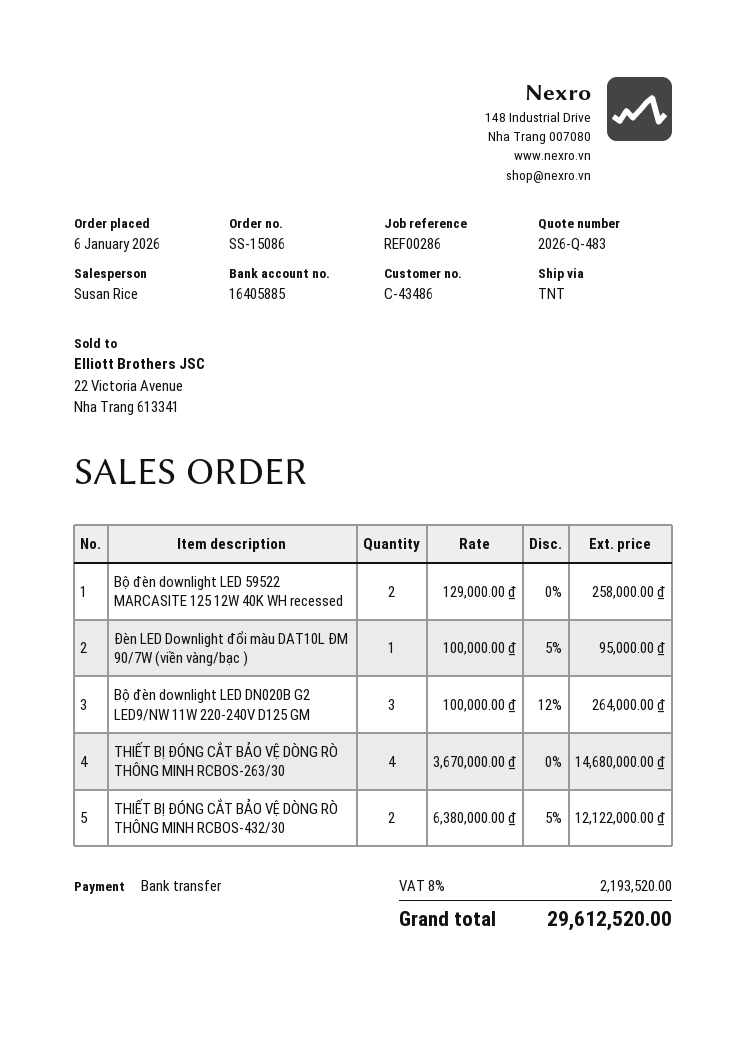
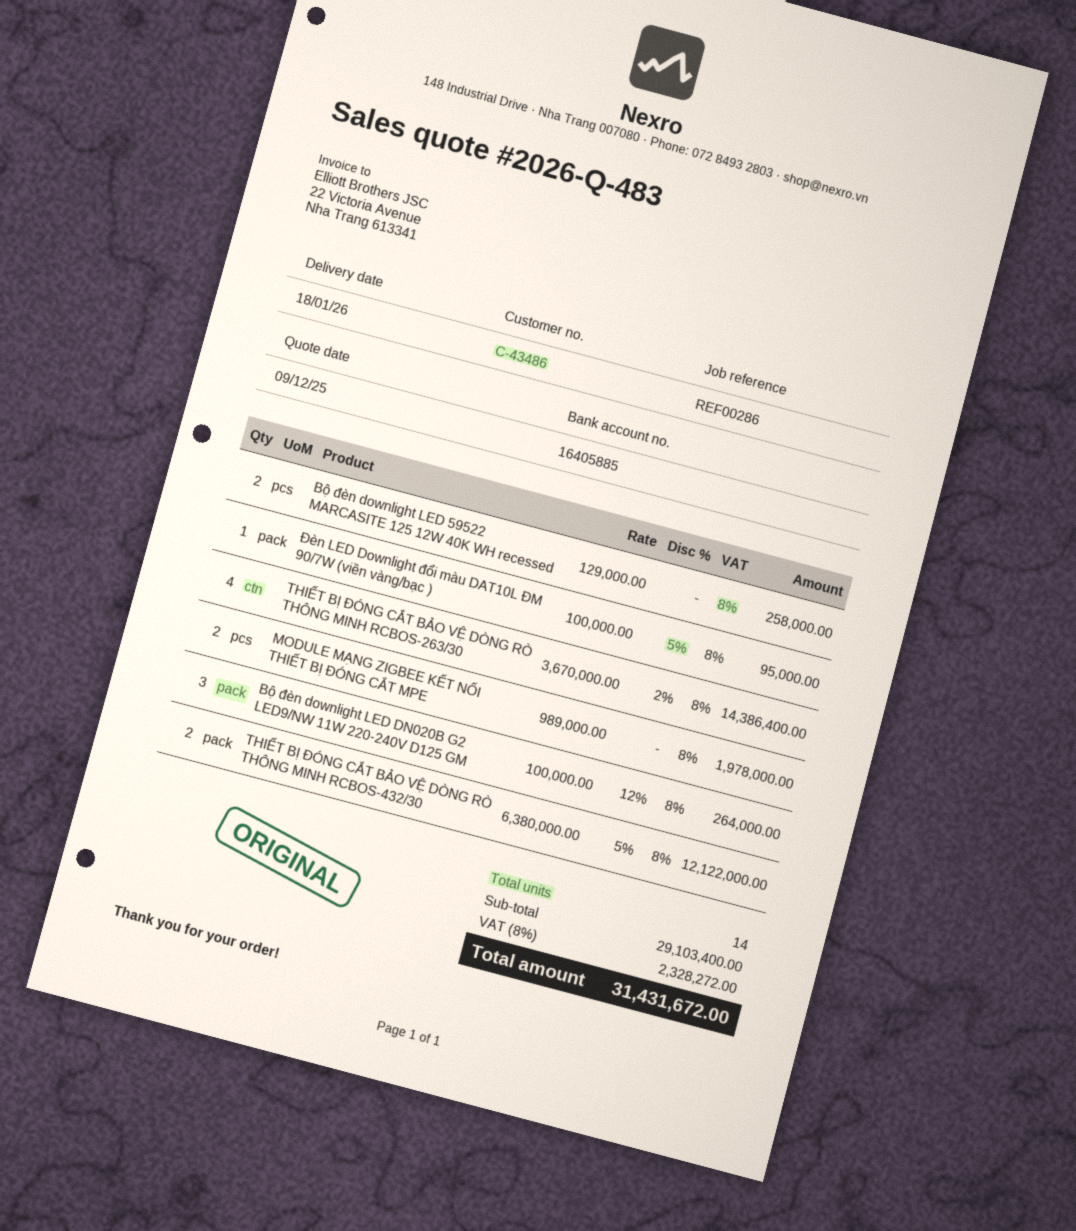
THIẾT BỊ ĐÓNG CẮT BẢO VỆ DÒNG RÒ THÔNG MINH RCBOS-263/30: 4 x 3670000.00 = 14680000.00 -> 4 x 3670000.00 - 2% = 14386400.00
MODULE MẠNG ZIGBEE KẾT NỐI THIẾT BỊ ĐÓNG CẮT MPE: none -> 2 x 989000.00 = 1978000.00
tax: 8% = 2193520.00 -> 8% = 2328272.00
total: 29612520.00 -> 31431672.00

